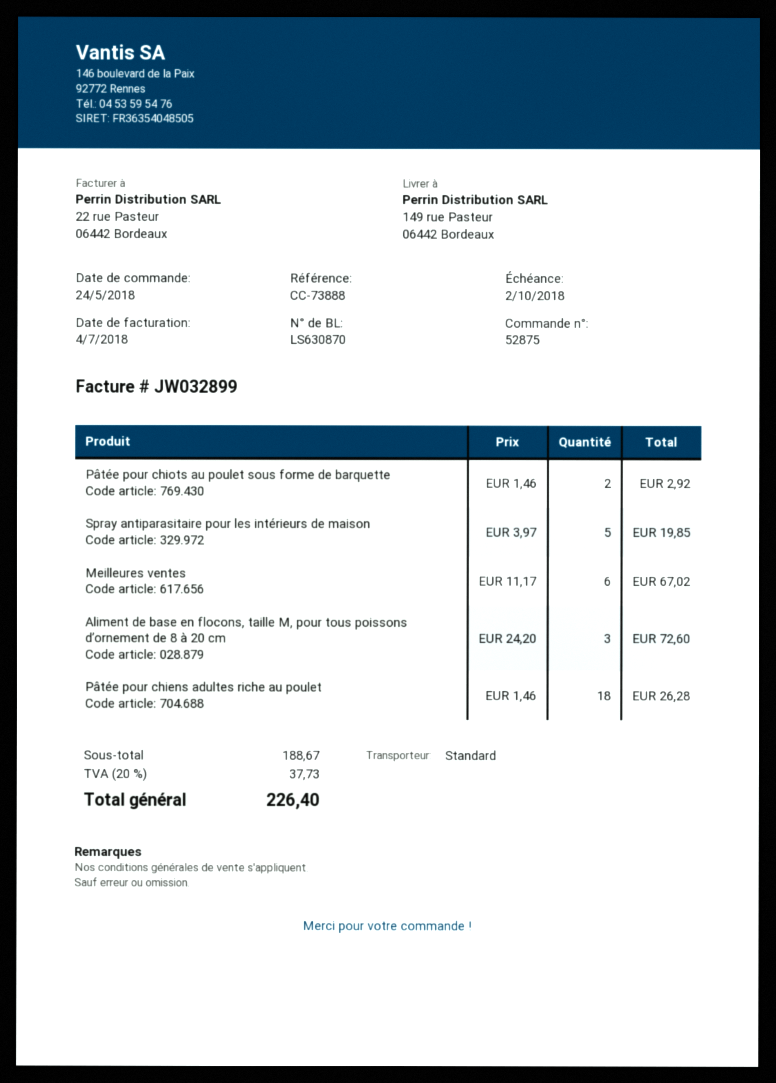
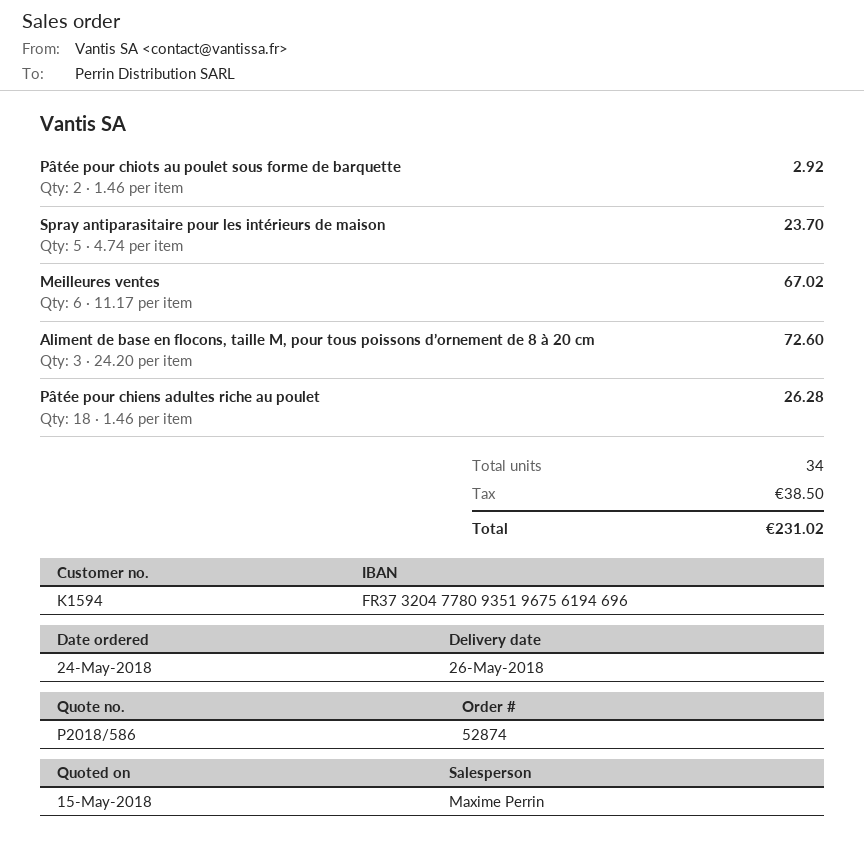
order number: 52875 -> 52874
Spray antiparasitaire pour les intérieurs de maison: 5 x 3.97 = 19.85 -> 5 x 4.74 = 23.70
tax: 37.73 -> 38.50
total: 226.40 -> 231.02

